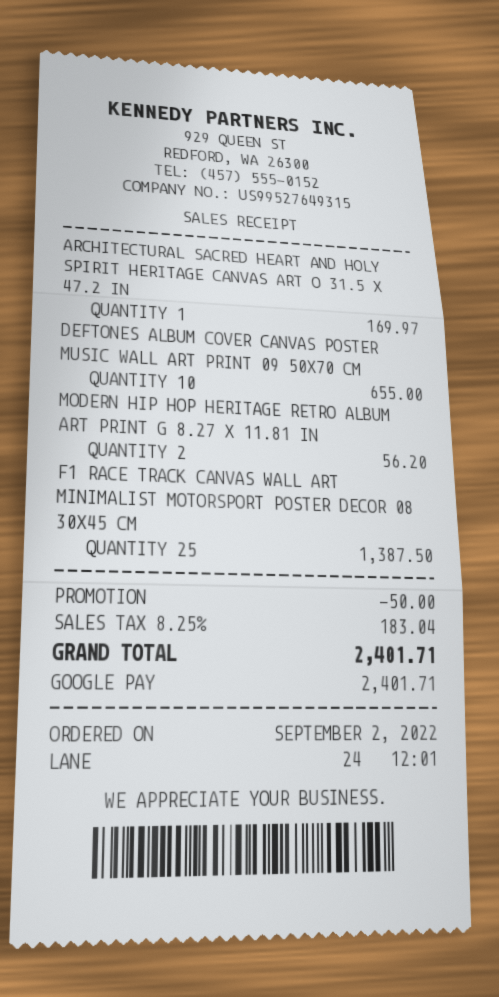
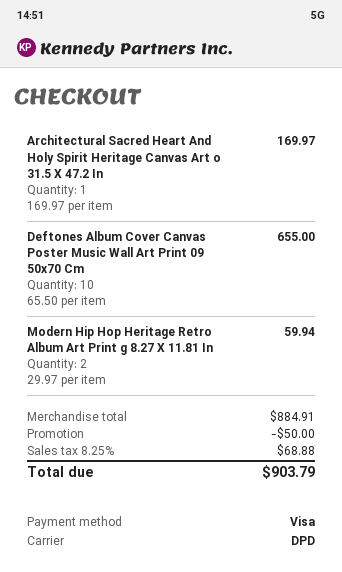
payment method: Google Pay -> Visa
MODERN HIP HOP HERITAGE RETRO ALBUM ART PRINT G 8.27 X 11.81 IN: 2 for 56.20 -> 2 for 59.94
F1 RACE TRACK CANVAS WALL ART MINIMALIST MOTORSPORT POSTER DECOR 08 30X45 CM: 25 for 1387.50 -> none
tax: 8.25% = 183.04 -> 8.25% = 68.88
total: 2401.71 -> 903.79

